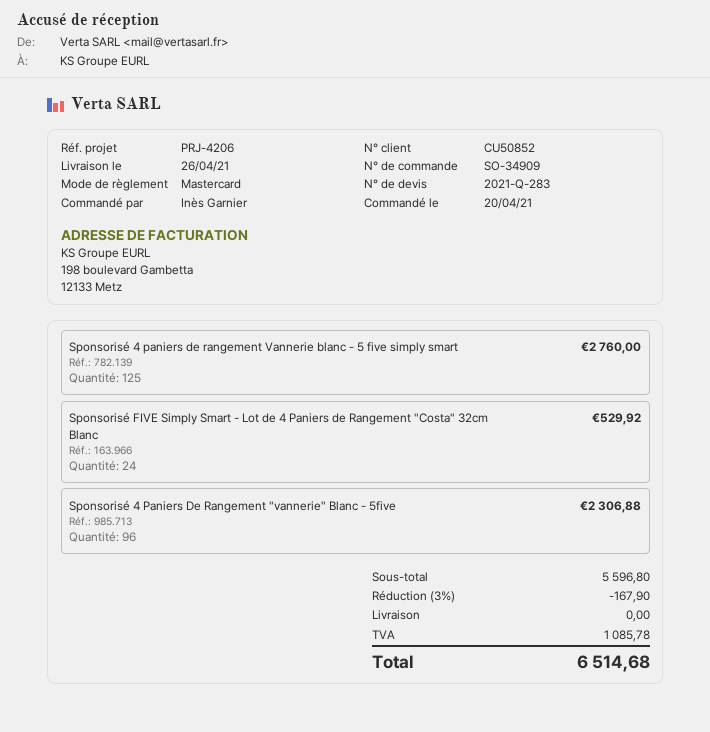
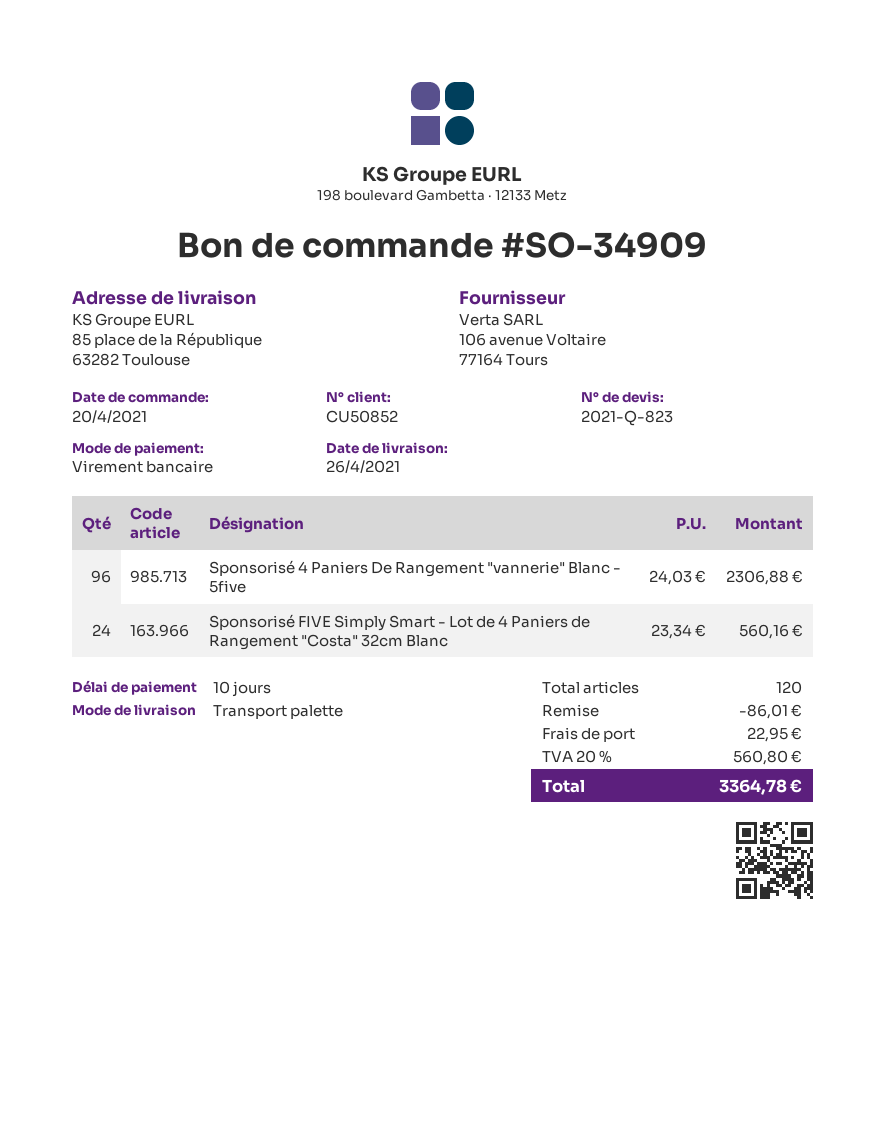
quote number: 2021-Q-283 -> 2021-Q-823
payment method: Mastercard -> bank transfer
Sponsorisé 4 paniers de rangement Vannerie blanc - 5 five simply smart: 125 for 2760.00 -> none
Sponsorisé FIVE Simply Smart - Lot de 4 Paniers de Rangement "Costa" 32cm Blanc: 24 for 529.92 -> 24 for 560.16
discount: 167.90 -> 86.01
shipping: 0.00 -> 22.95
tax: 1085.78 -> 560.80
total: 6514.68 -> 3364.78

